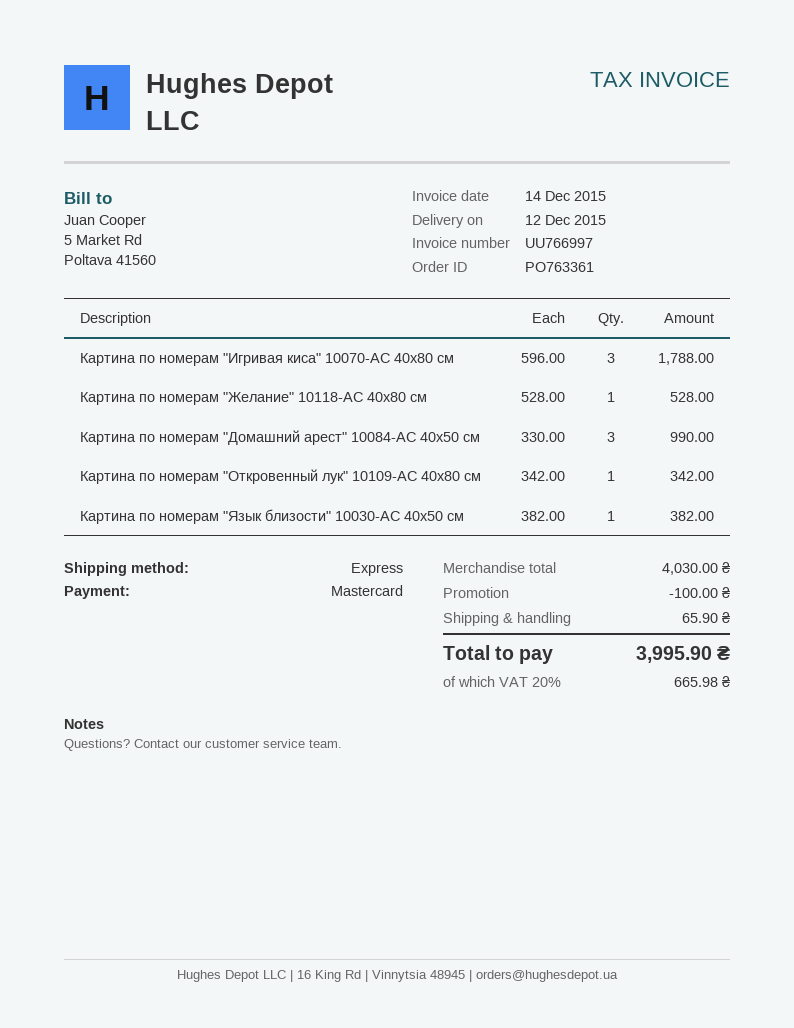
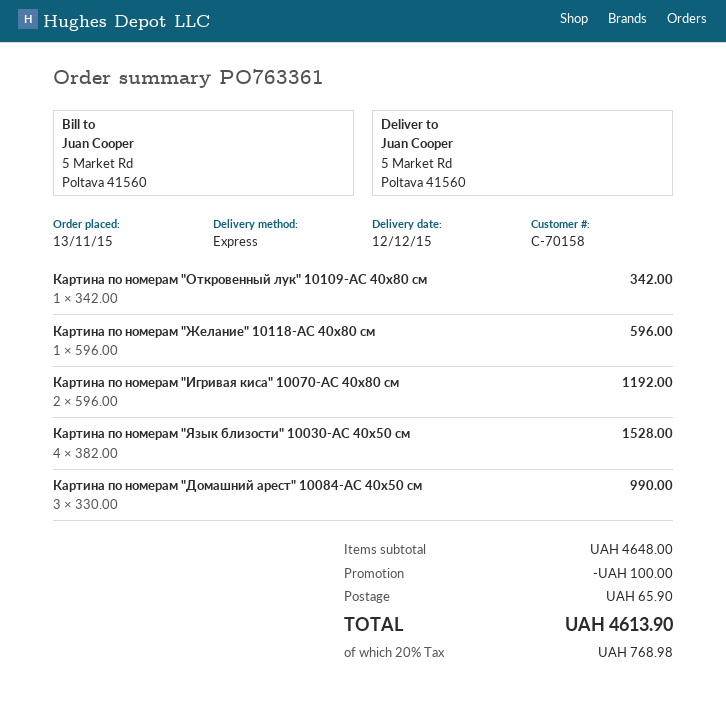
Картина по номерам "Игривая киса" 10070-AC 40х80 см: 3 x 596.00 = 1788.00 -> 2 x 596.00 = 1192.00
Картина по номерам "Желание" 10118-AC 40х80 см: 1 x 528.00 = 528.00 -> 1 x 596.00 = 596.00
Картина по номерам "Язык близости" 10030-AC 40х50 см: 1 x 382.00 = 382.00 -> 4 x 382.00 = 1528.00
subtotal: 4030.00 -> 4648.00
tax: 20% = 665.98 -> 20% = 768.98
total: 3995.90 -> 4613.90

